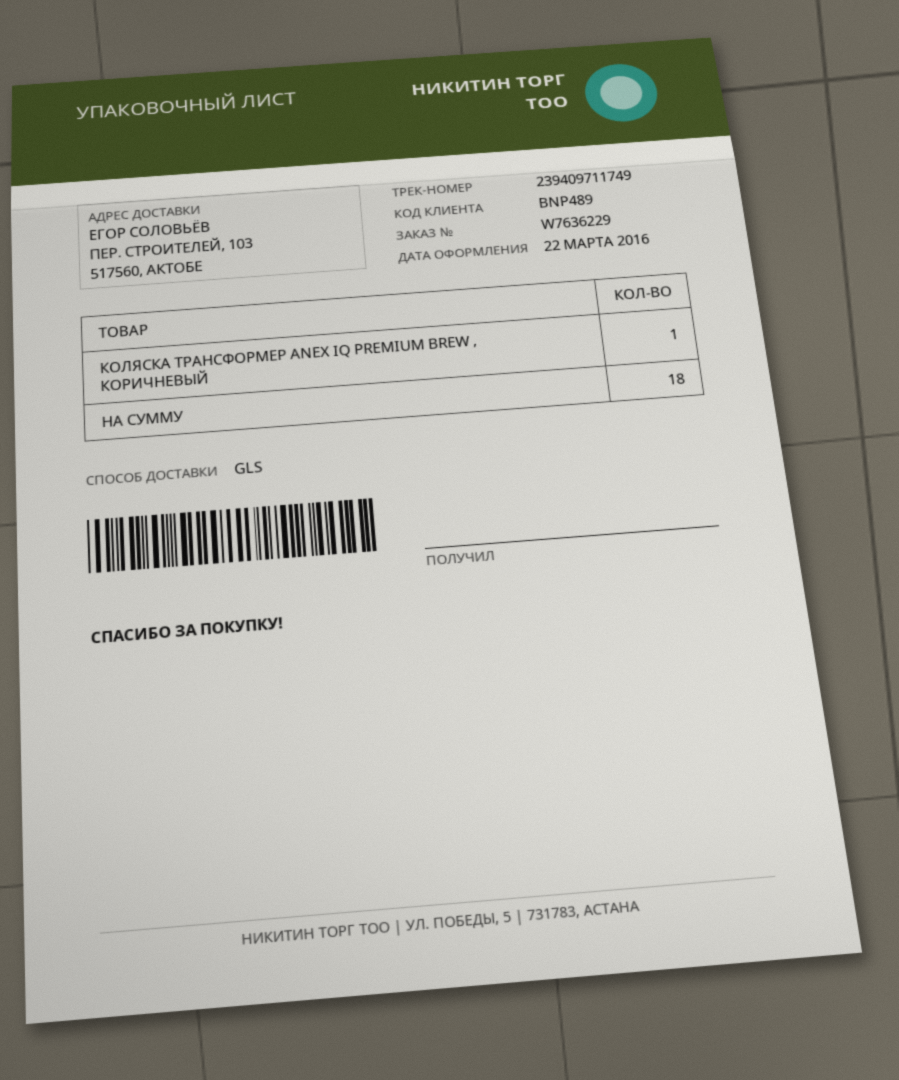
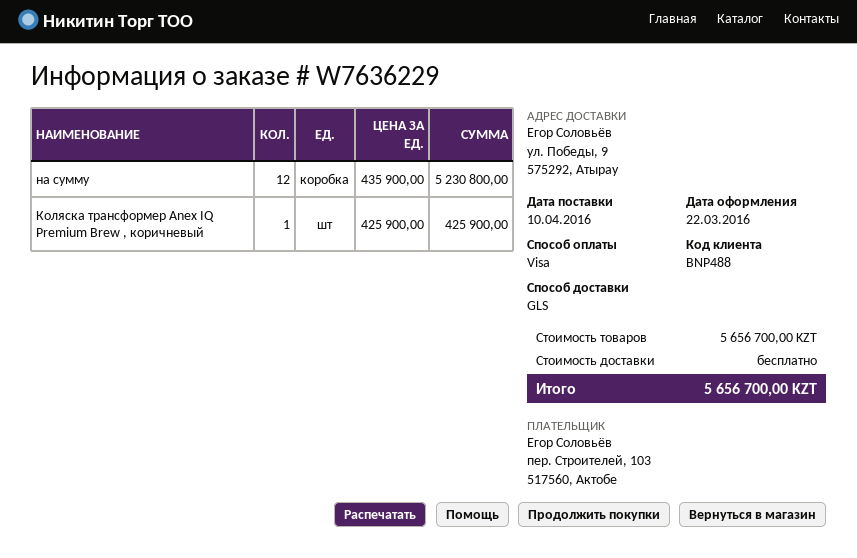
customer number: BNP489 -> BNP488
ship to: ПЕР. СТРОИТЕЛЕЙ, 103, 517560, АКТОБЕ -> ул. Победы, 9, 575292, Атырау
НА СУММУ: 18 -> 12

